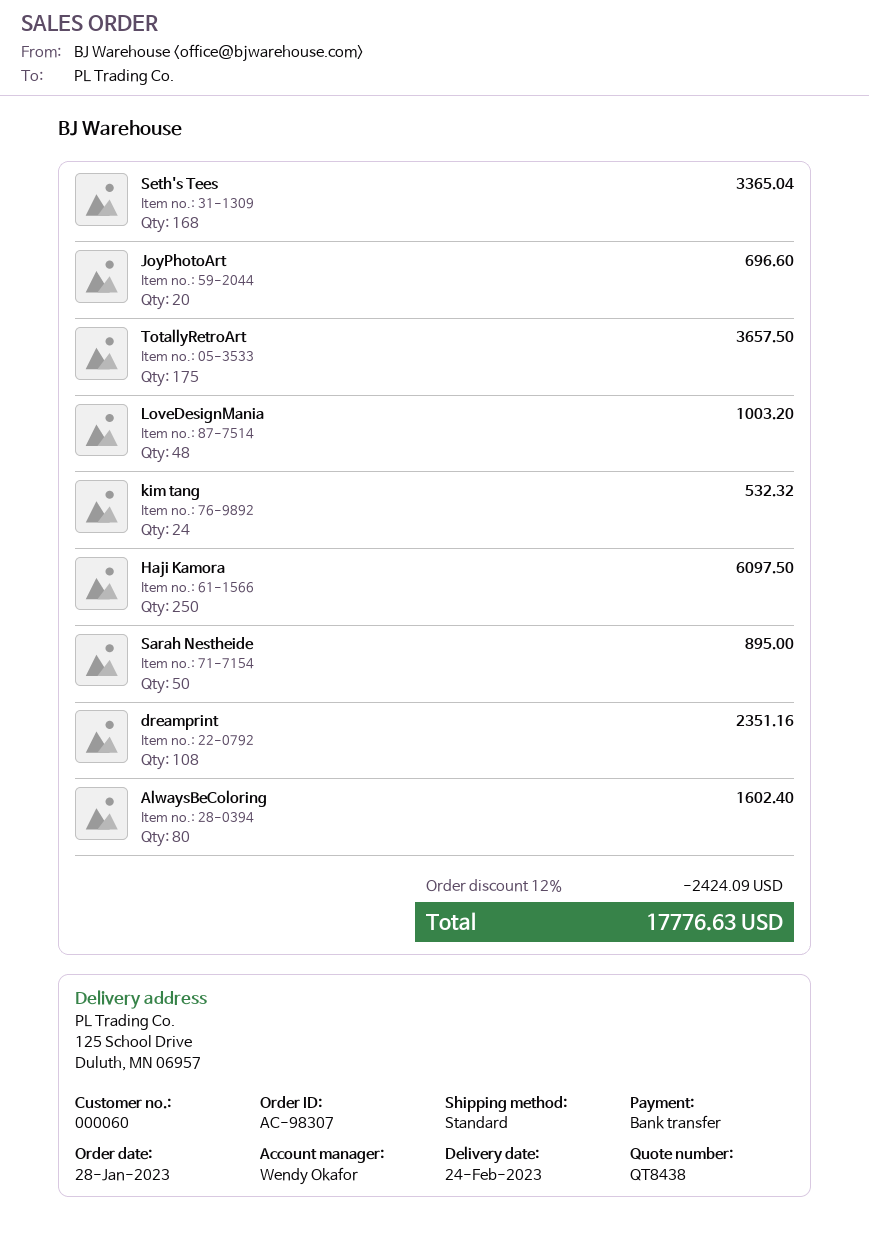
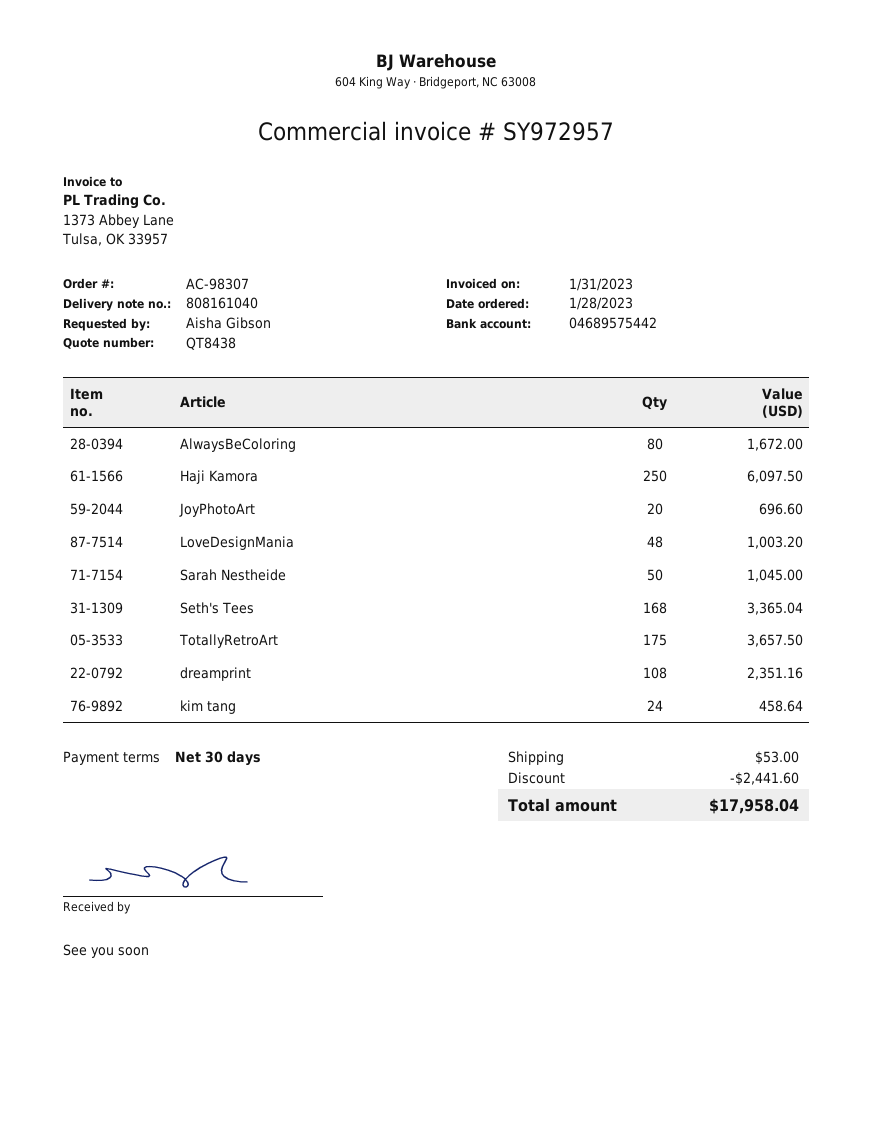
kim tang: 24 for 532.32 -> 24 for 458.64
Sarah Nestheide: 50 for 895.00 -> 50 for 1045.00
AlwaysBeColoring: 80 for 1602.40 -> 80 for 1672.00
discount: 2424.09 -> 2441.60
shipping: none -> 53.00
total: 17776.63 -> 17958.04

